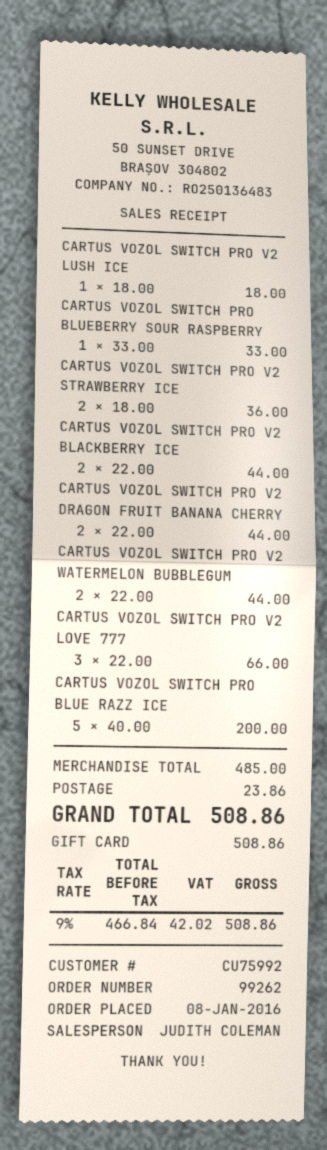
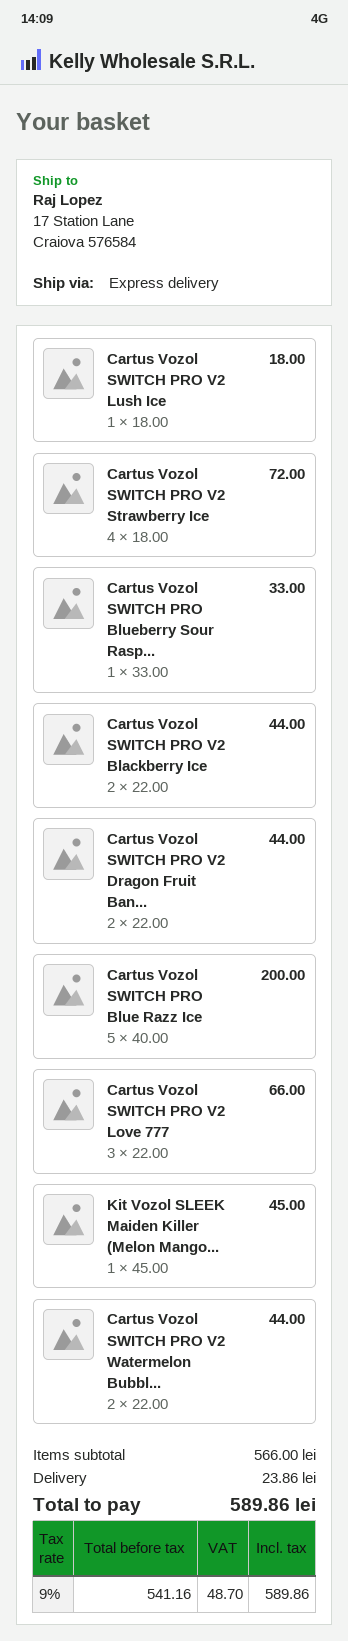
CARTUS VOZOL SWITCH PRO V2 STRAWBERRY ICE: 2 x 18.00 = 36.00 -> 4 x 18.00 = 72.00
Kit Vozol SLEEK Maiden Killer (Melon Mango...: none -> 1 x 45.00 = 45.00
subtotal: 485.00 -> 566.00
net: 466.84 -> 541.16
tax: 9% = 42.02 -> 9% = 48.70
total: 508.86 -> 589.86

